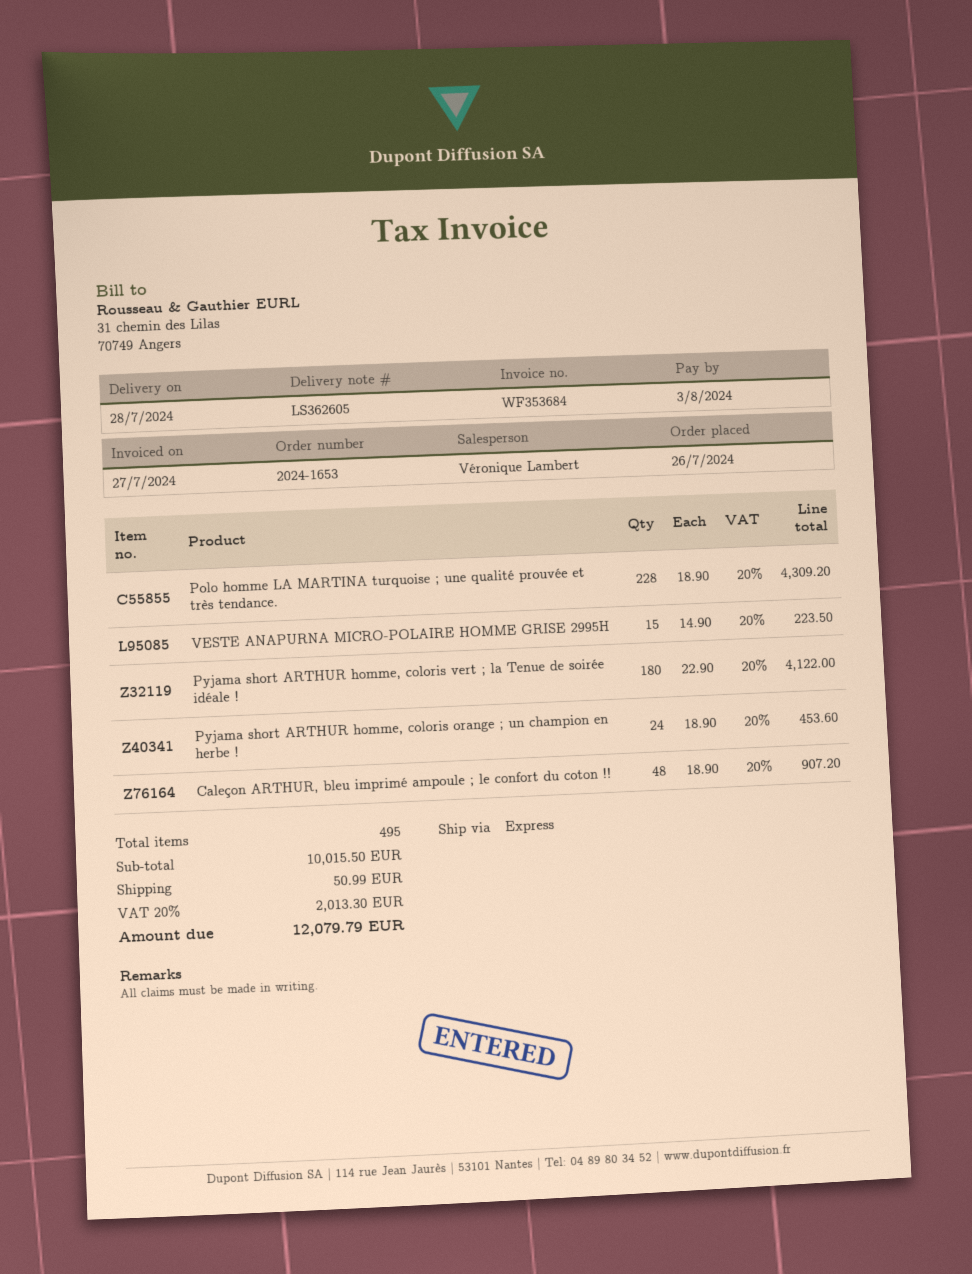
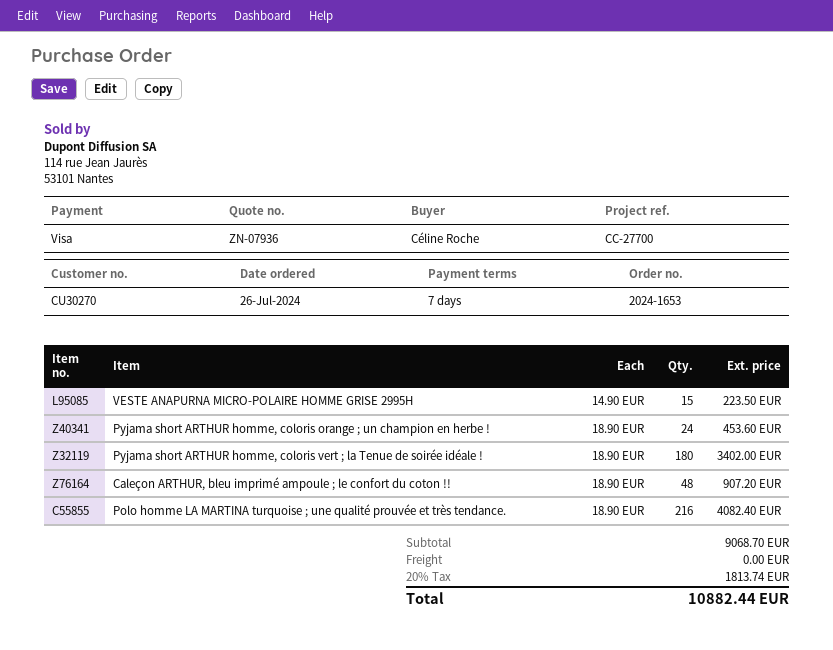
Polo homme LA MARTINA turquoise ; une qualité prouvée et très tendance.: 228 x 18.90 = 4309.20 -> 216 x 18.90 = 4082.40
Pyjama short ARTHUR homme, coloris vert ; la Tenue de soirée idéale !: 180 x 22.90 = 4122.00 -> 180 x 18.90 = 3402.00
subtotal: 10015.50 -> 9068.70
shipping: 50.99 -> 0.00
tax: 20% = 2013.30 -> 20% = 1813.74
total: 12079.79 -> 10882.44

